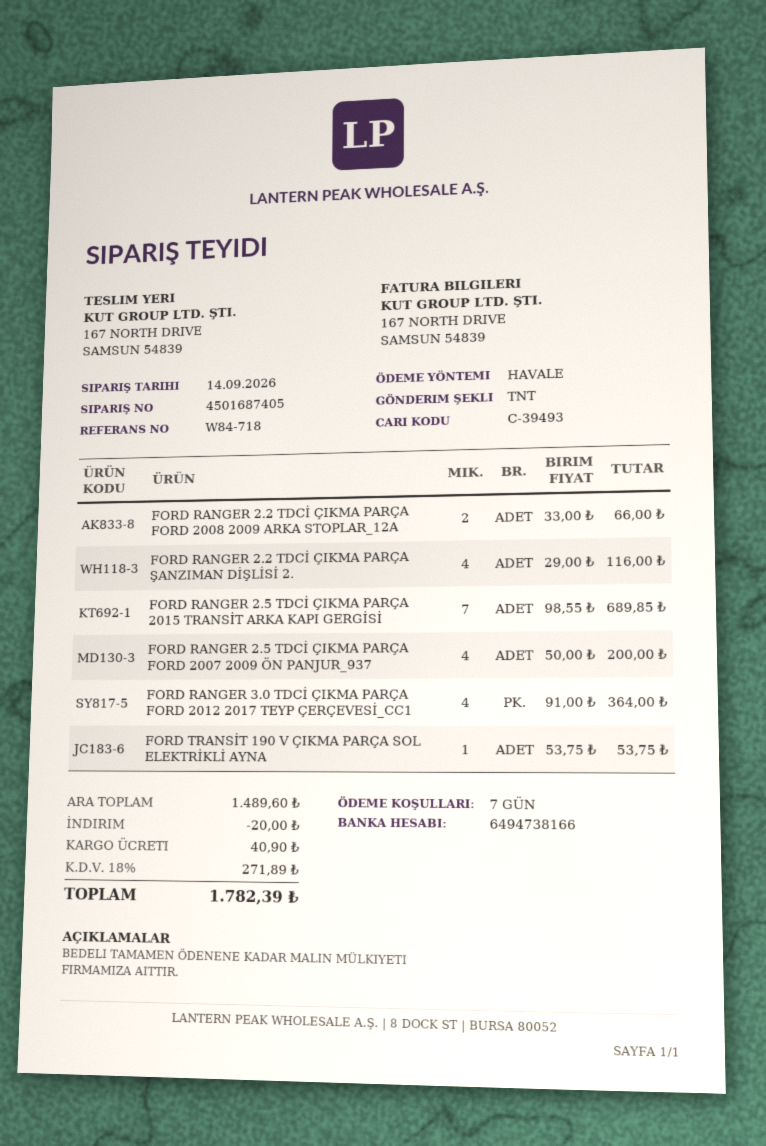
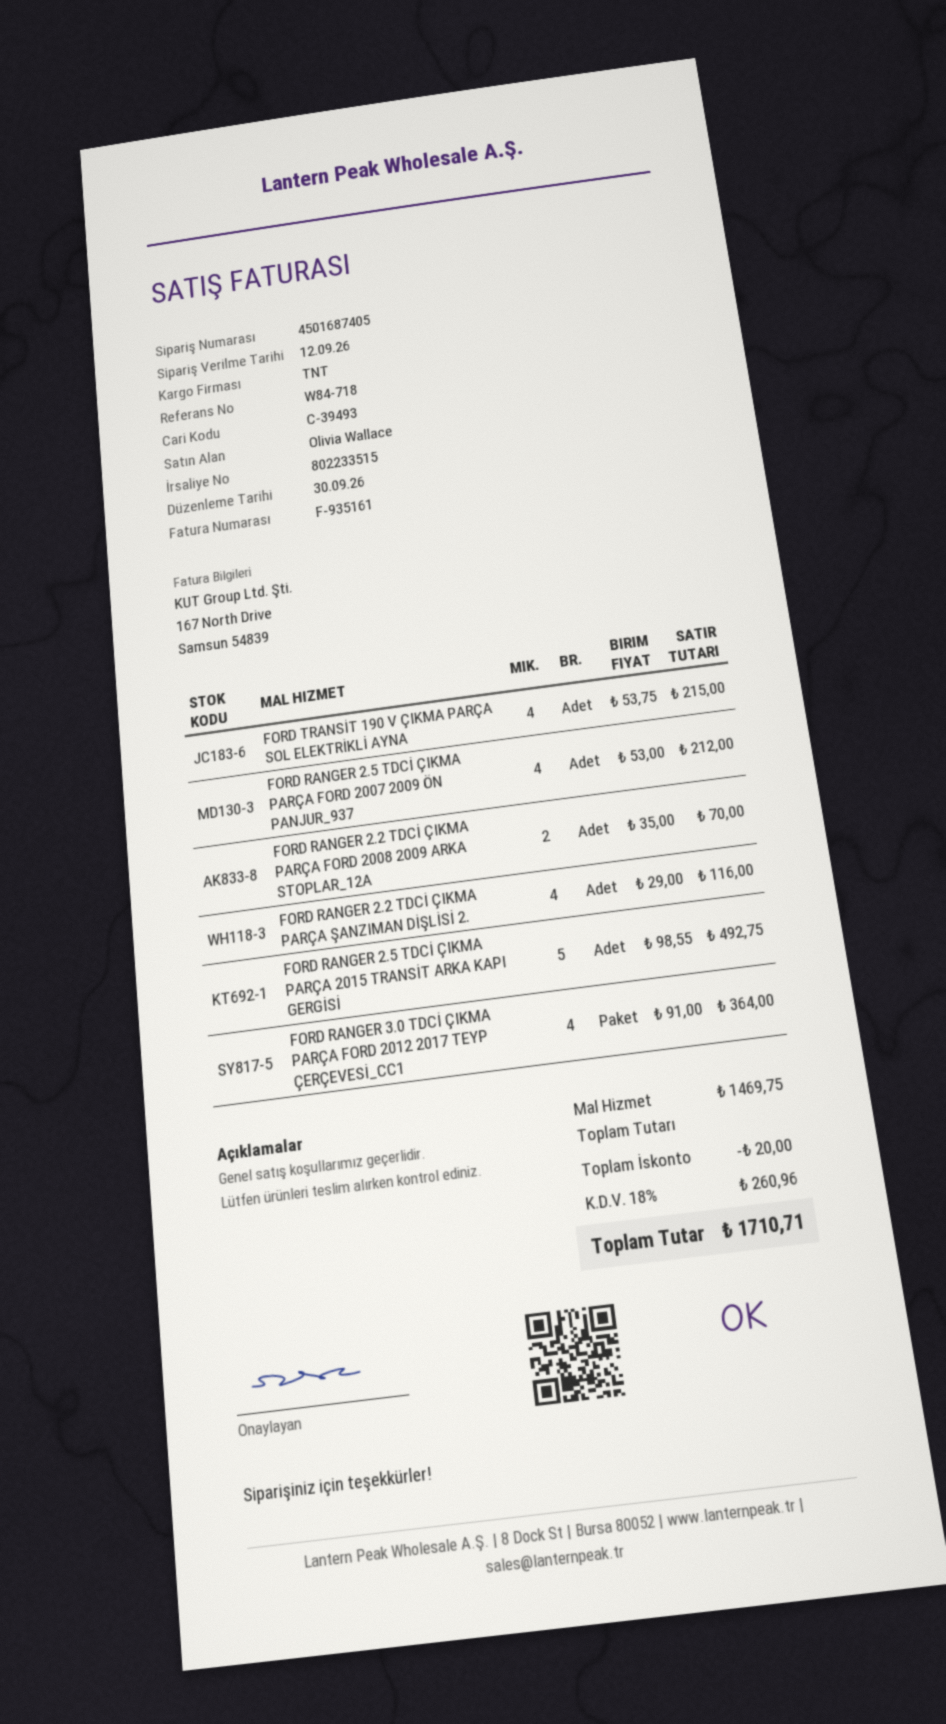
order date: 2026-09-14 -> 2026-09-12
FORD RANGER 2.2 TDCİ ÇIKMA PARÇA FORD 2008 2009 ARKA STOPLAR_12A: 2 x 33.00 = 66.00 -> 2 x 35.00 = 70.00
FORD RANGER 2.5 TDCİ ÇIKMA PARÇA 2015 TRANSİT ARKA KAPI GERGİSİ: 7 x 98.55 = 689.85 -> 5 x 98.55 = 492.75
FORD RANGER 2.5 TDCİ ÇIKMA PARÇA FORD 2007 2009 ÖN PANJUR_937: 4 x 50.00 = 200.00 -> 4 x 53.00 = 212.00
FORD TRANSİT 190 V ÇIKMA PARÇA SOL ELEKTRİKLİ AYNA: 1 x 53.75 = 53.75 -> 4 x 53.75 = 215.00
subtotal: 1489.60 -> 1469.75
shipping: 40.90 -> none
tax: 18% = 271.89 -> 18% = 260.96
total: 1782.39 -> 1710.71

